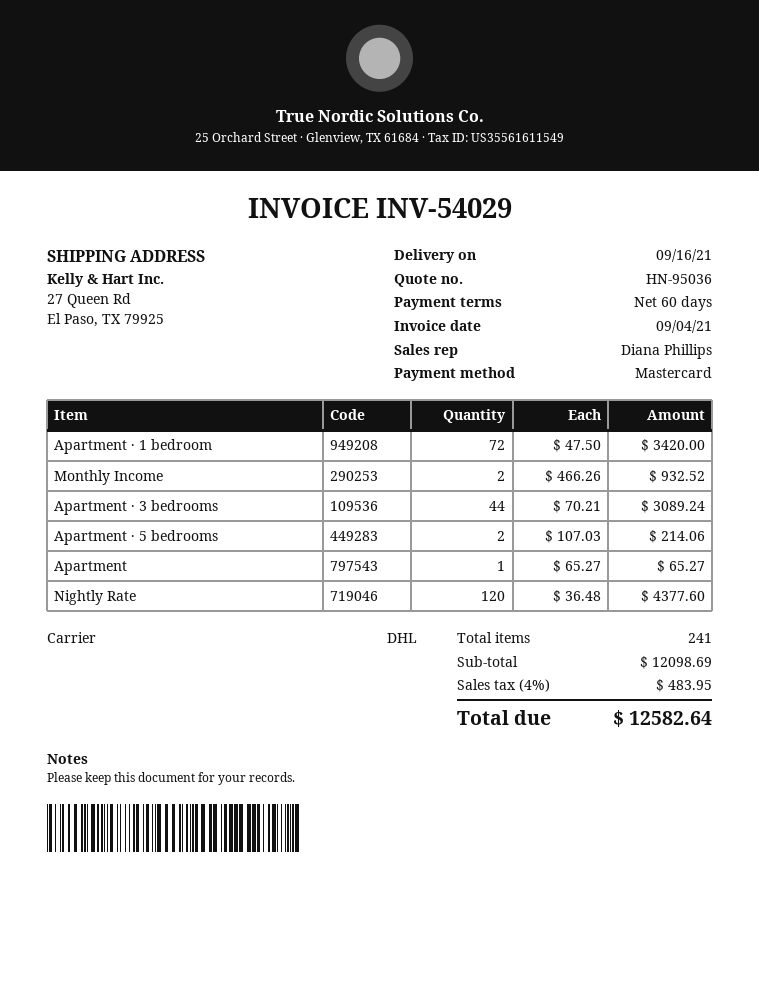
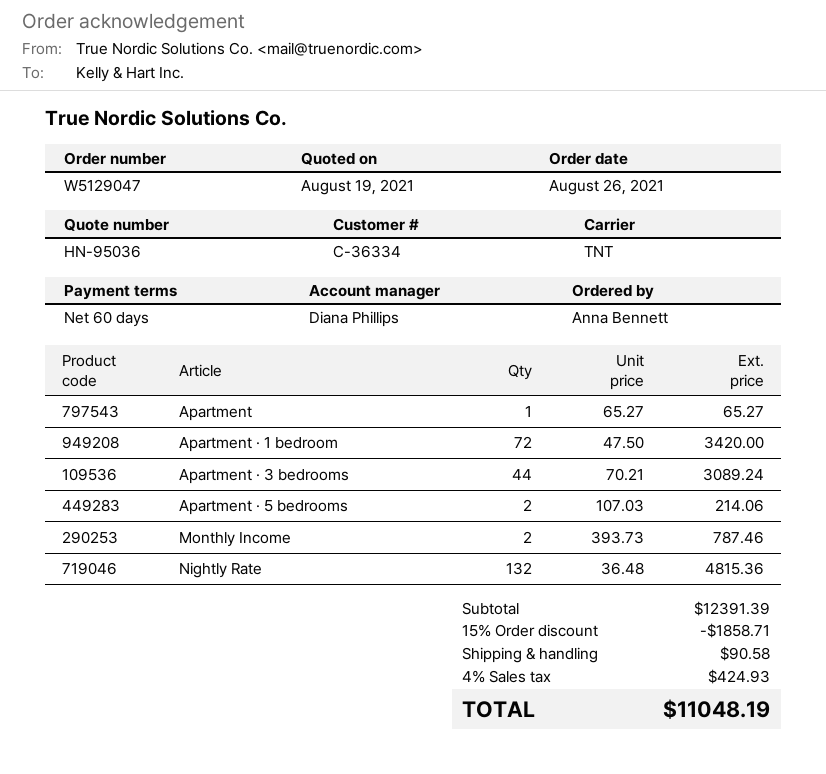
shipping method: DHL -> TNT
Monthly Income: 2 x 466.26 = 932.52 -> 2 x 393.73 = 787.46
Nightly Rate: 120 x 36.48 = 4377.60 -> 132 x 36.48 = 4815.36
subtotal: 12098.69 -> 12391.39
discount: none -> 15% = 1858.71
shipping: none -> 90.58
tax: 4% = 483.95 -> 4% = 424.93
total: 12582.64 -> 11048.19

